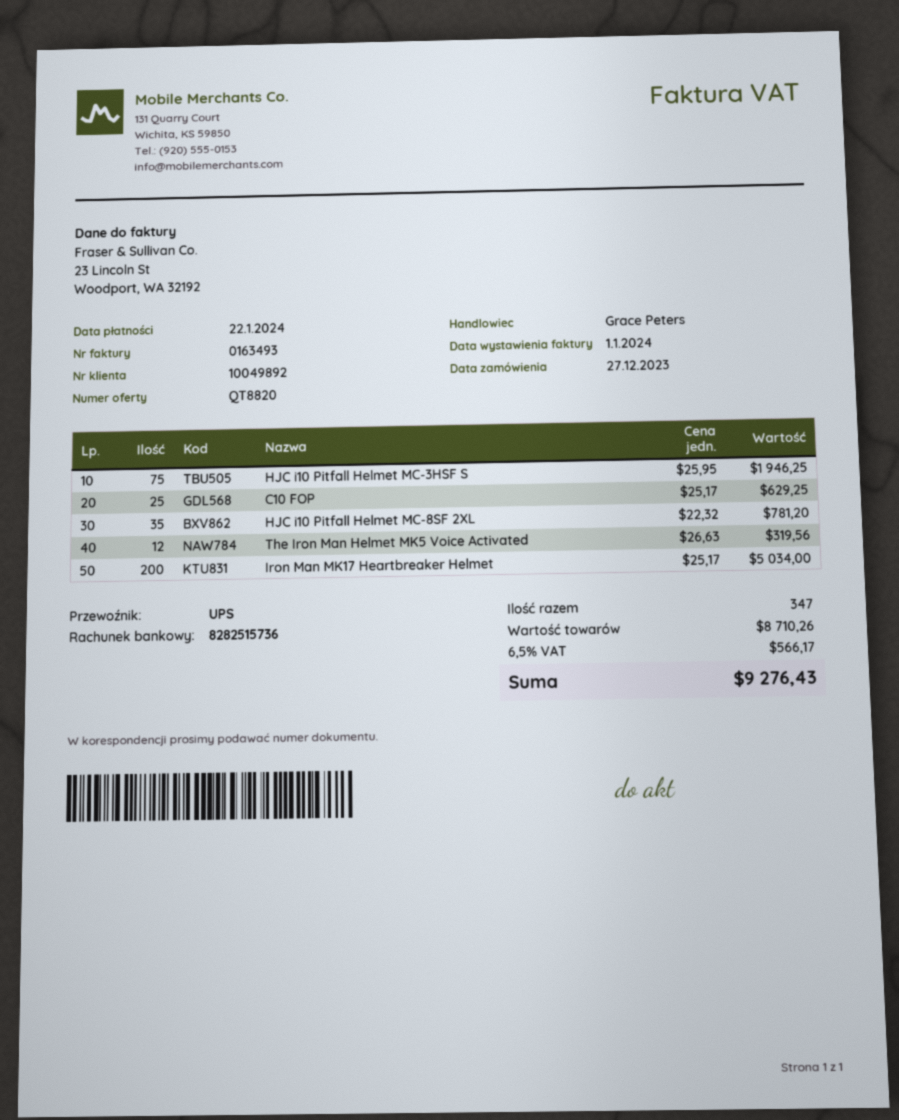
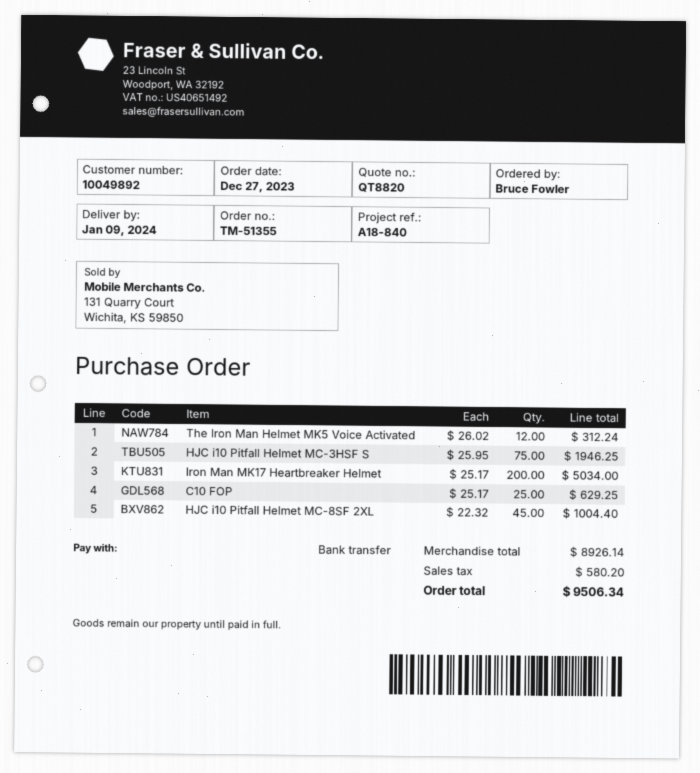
HJC i10 Pitfall Helmet MC-8SF 2XL: 35 x 22.32 = 781.20 -> 45 x 22.32 = 1004.40
The Iron Man Helmet MK5 Voice Activated: 12 x 26.63 = 319.56 -> 12 x 26.02 = 312.24
subtotal: 8710.26 -> 8926.14
tax: 566.17 -> 580.20
total: 9276.43 -> 9506.34

